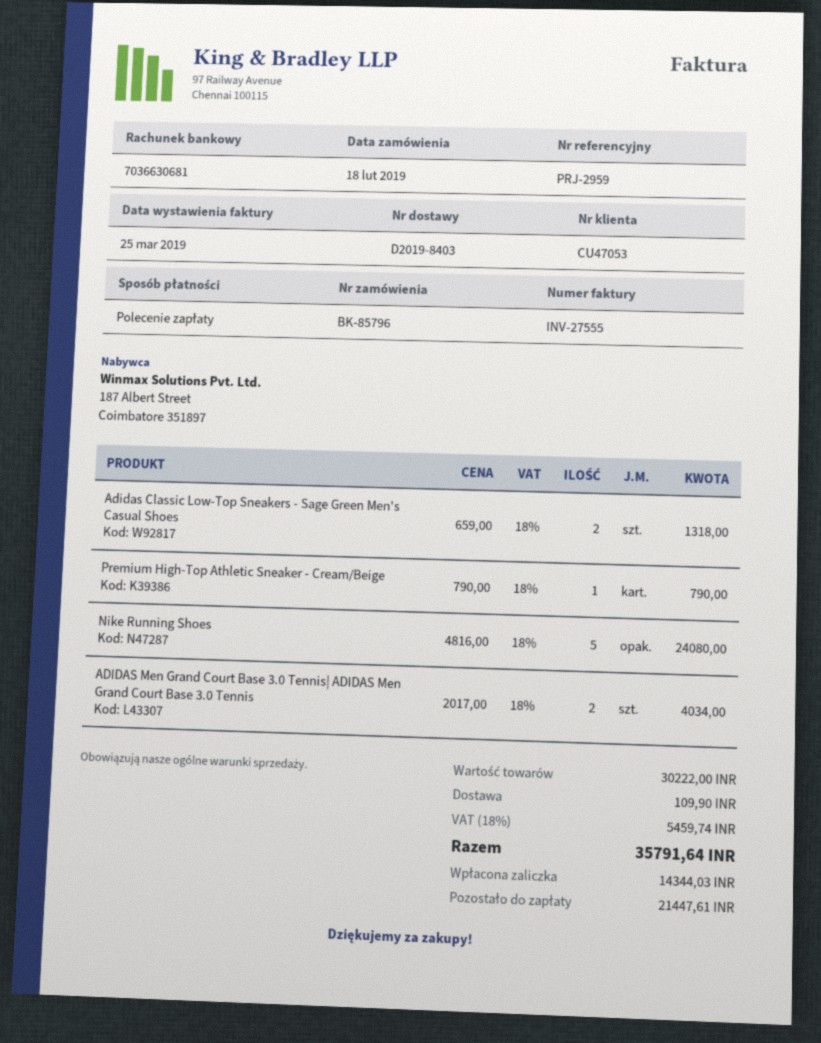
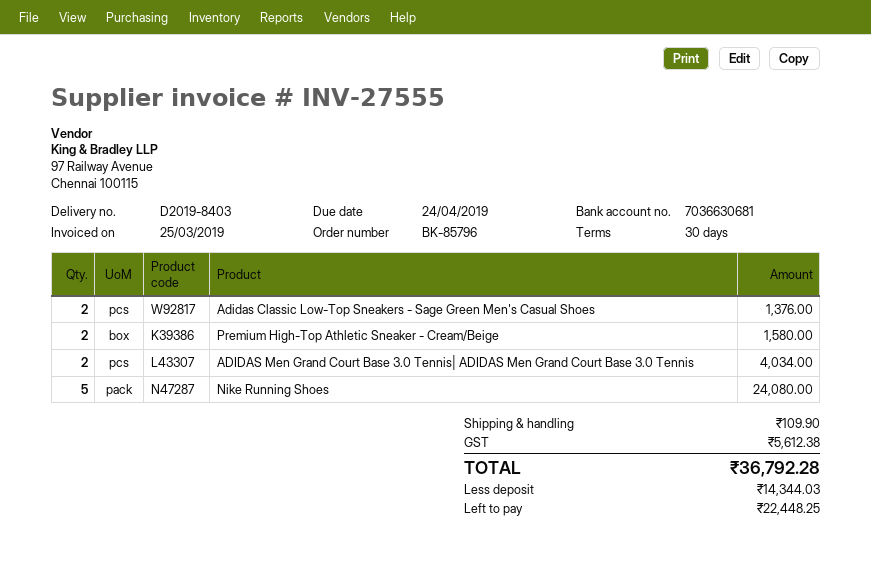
Adidas Classic Low-Top Sneakers - Sage Green Men's Casual Shoes: 2 for 1318.00 -> 2 for 1376.00
Premium High-Top Athletic Sneaker - Cream/Beige: 1 for 790.00 -> 2 for 1580.00
tax: 5459.74 -> 5612.38
total: 35791.64 -> 36792.28
balance: 21447.61 -> 22448.25

